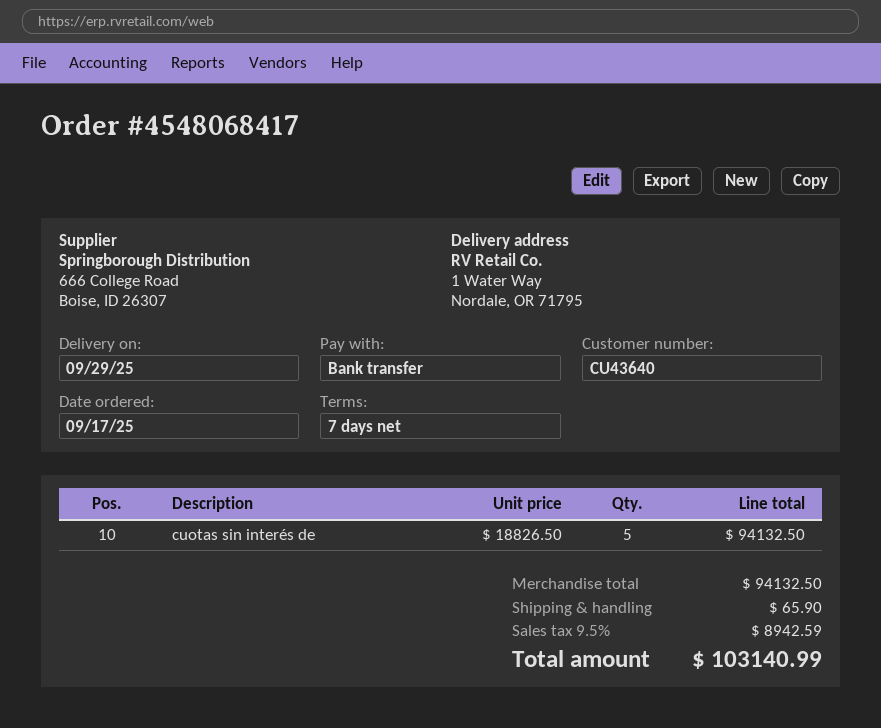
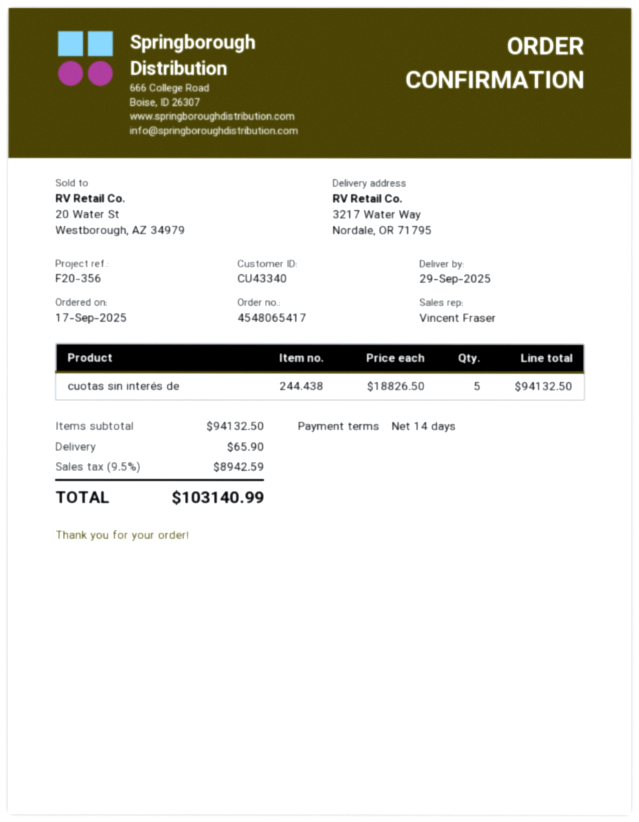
order number: 4548068417 -> 4548065417
payment terms: 7 days -> 14 days
customer number: CU43640 -> CU43340
ship to: 1 Water Way, Nordale, OR 71795 -> 3217 Water Way, Nordale, OR 71795

